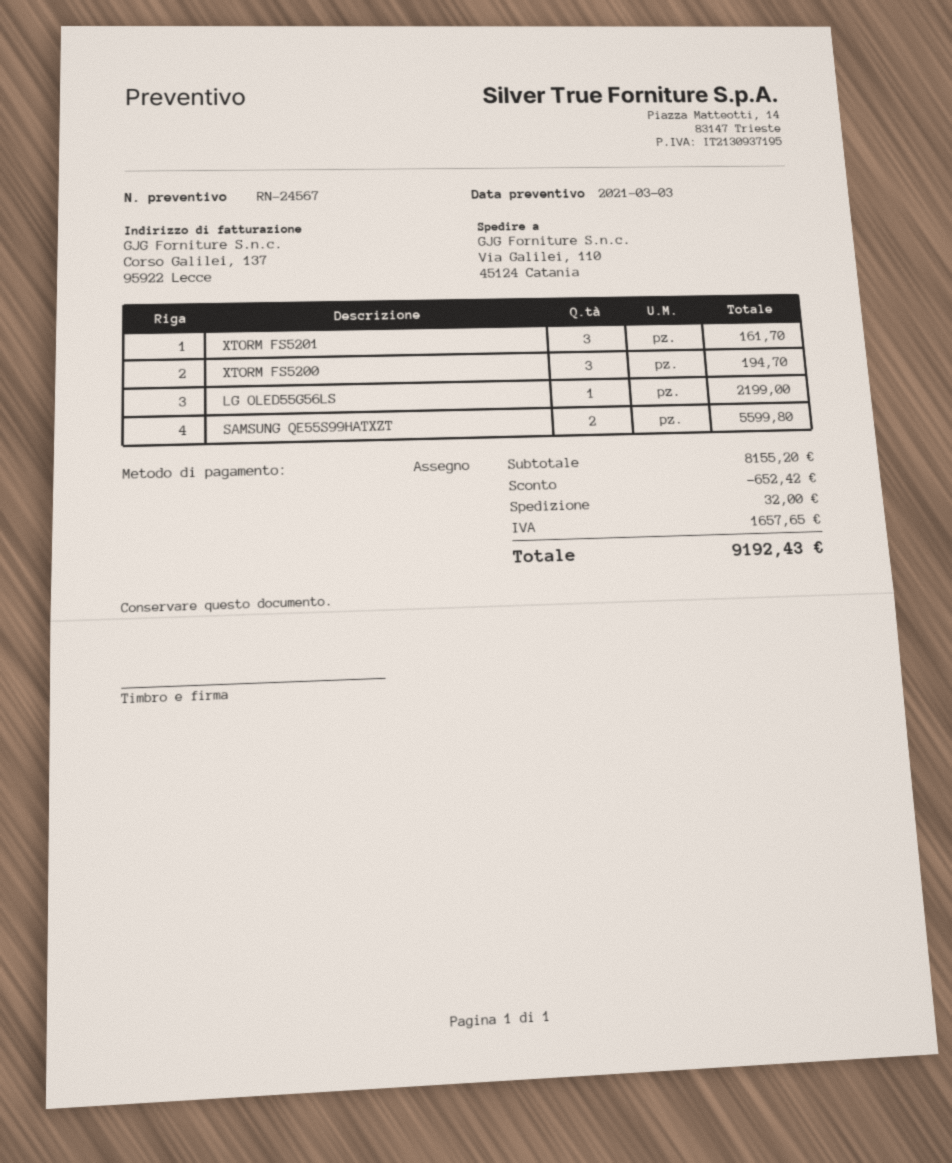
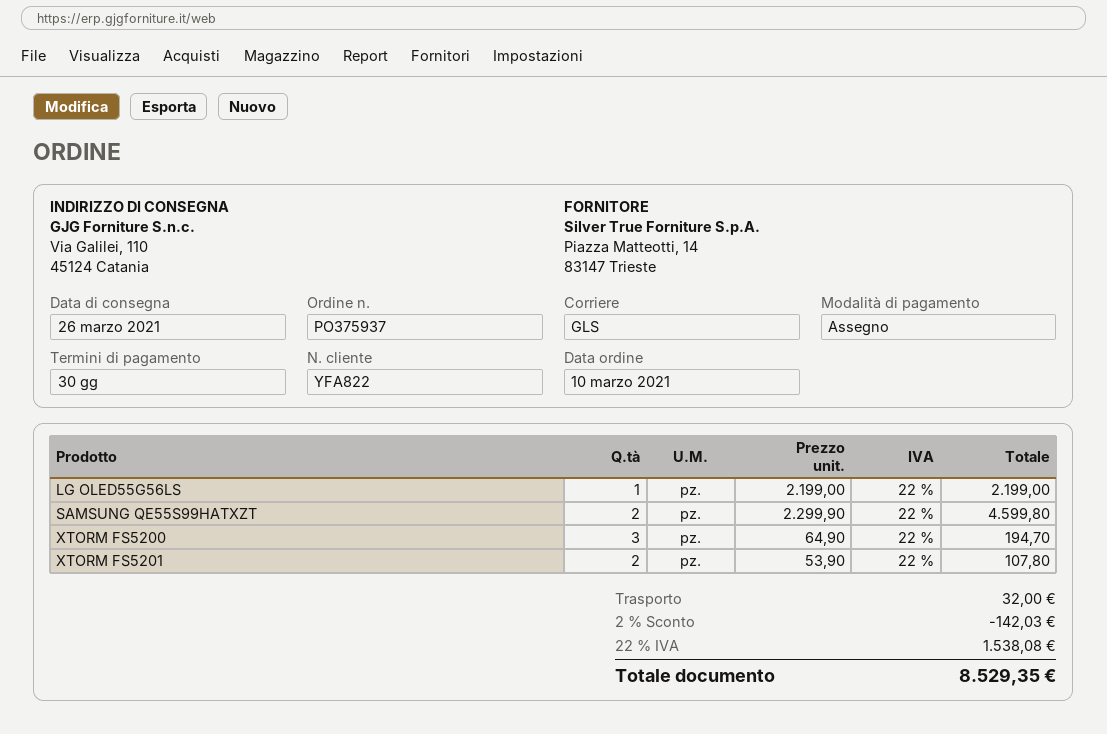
XTORM FS5201: 3 for 161.70 -> 2 for 107.80
SAMSUNG QE55S99HATXZT: 2 for 5599.80 -> 2 for 4599.80
discount: 652.42 -> 142.03
tax: 1657.65 -> 1538.08
total: 9192.43 -> 8529.35

